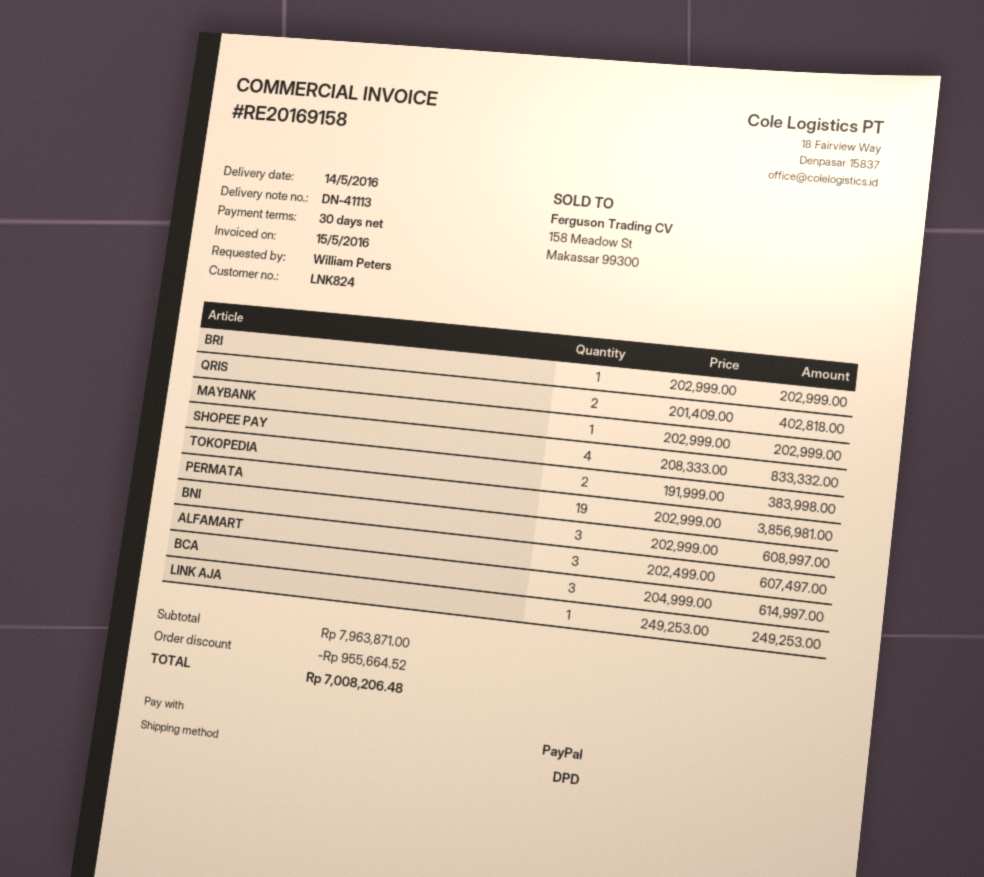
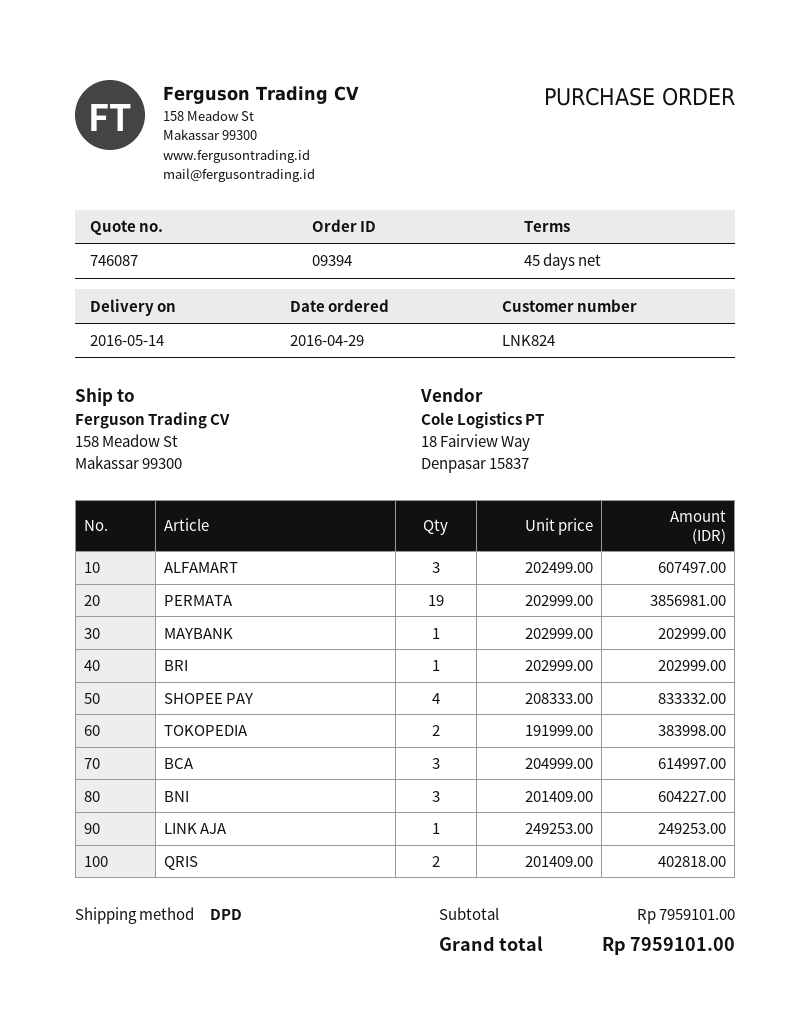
payment terms: 30 days -> 45 days
BNI: 3 x 202999.00 = 608997.00 -> 3 x 201409.00 = 604227.00
subtotal: 7963871.00 -> 7959101.00
discount: 955664.52 -> none
total: 7008206.48 -> 7959101.00

